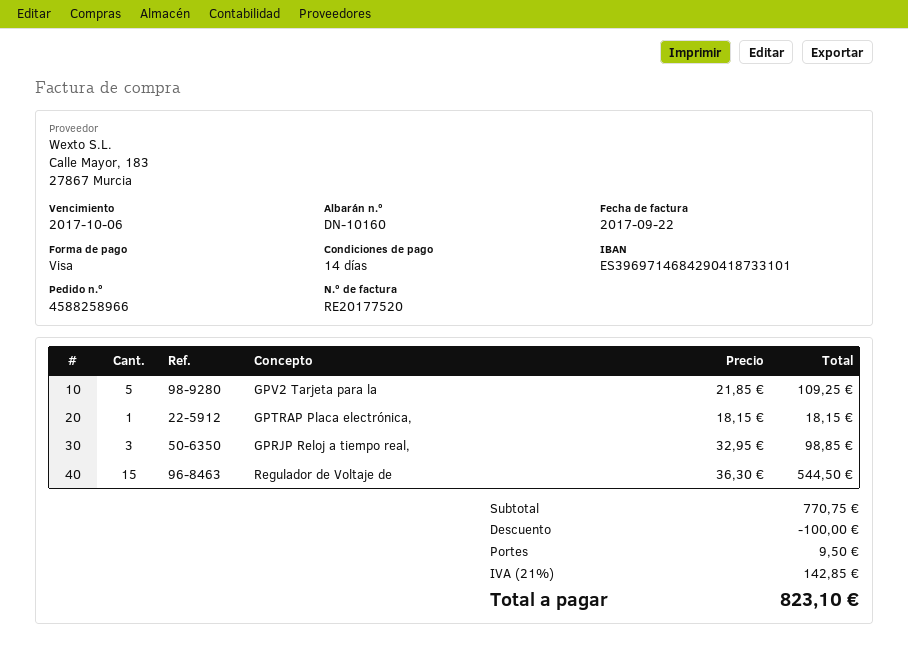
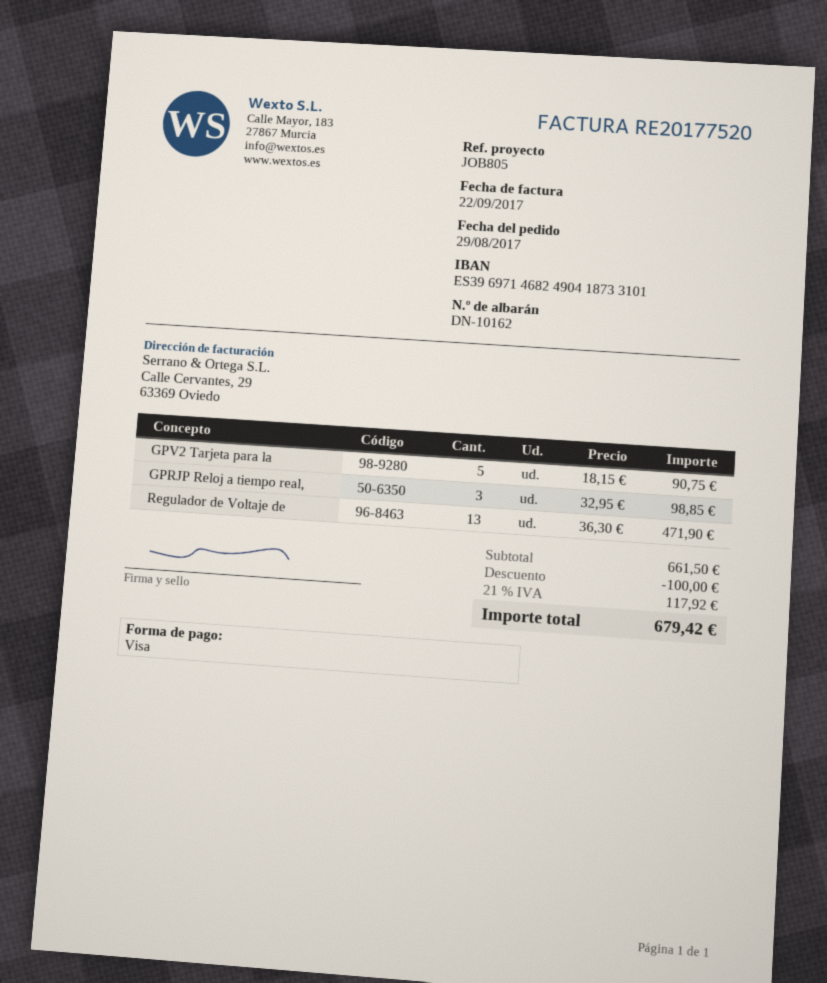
delivery note number: DN-10160 -> DN-10162
bank account: ES3969714684290418733101 -> ES3969714682490418733101
GPV2 Tarjeta para la: 5 x 21.85 = 109.25 -> 5 x 18.15 = 90.75
GPTRAP Placa electrónica,: 1 x 18.15 = 18.15 -> none
Regulador de Voltaje de: 15 x 36.30 = 544.50 -> 13 x 36.30 = 471.90
subtotal: 770.75 -> 661.50
shipping: 9.50 -> none
tax: 21% = 142.85 -> 21% = 117.92
total: 823.10 -> 679.42

